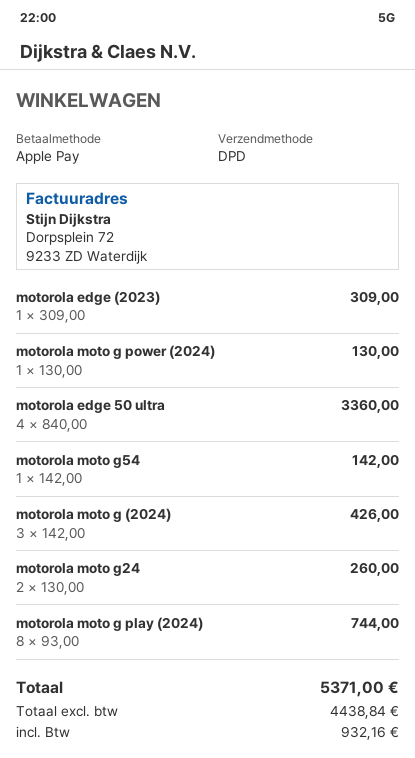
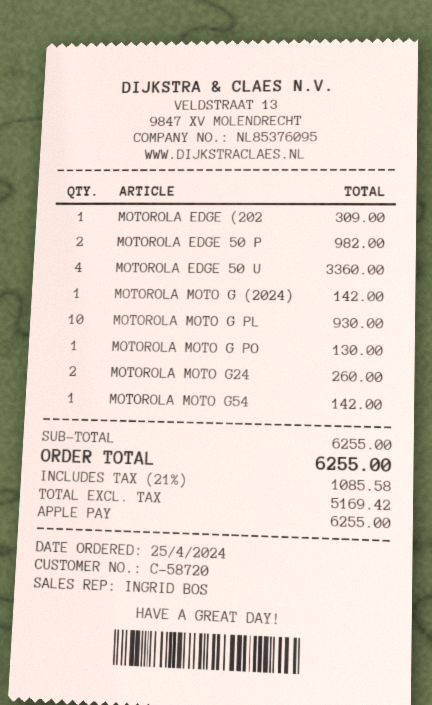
motorola moto g (2024): 3 for 426.00 -> 1 for 142.00
motorola moto g play (2024): 8 for 744.00 -> 10 for 930.00
MOTOROLA EDGE 50 P: none -> 2 for 982.00
net: 4438.84 -> 5169.42
tax: 932.16 -> 1085.58
total: 5371.00 -> 6255.00

